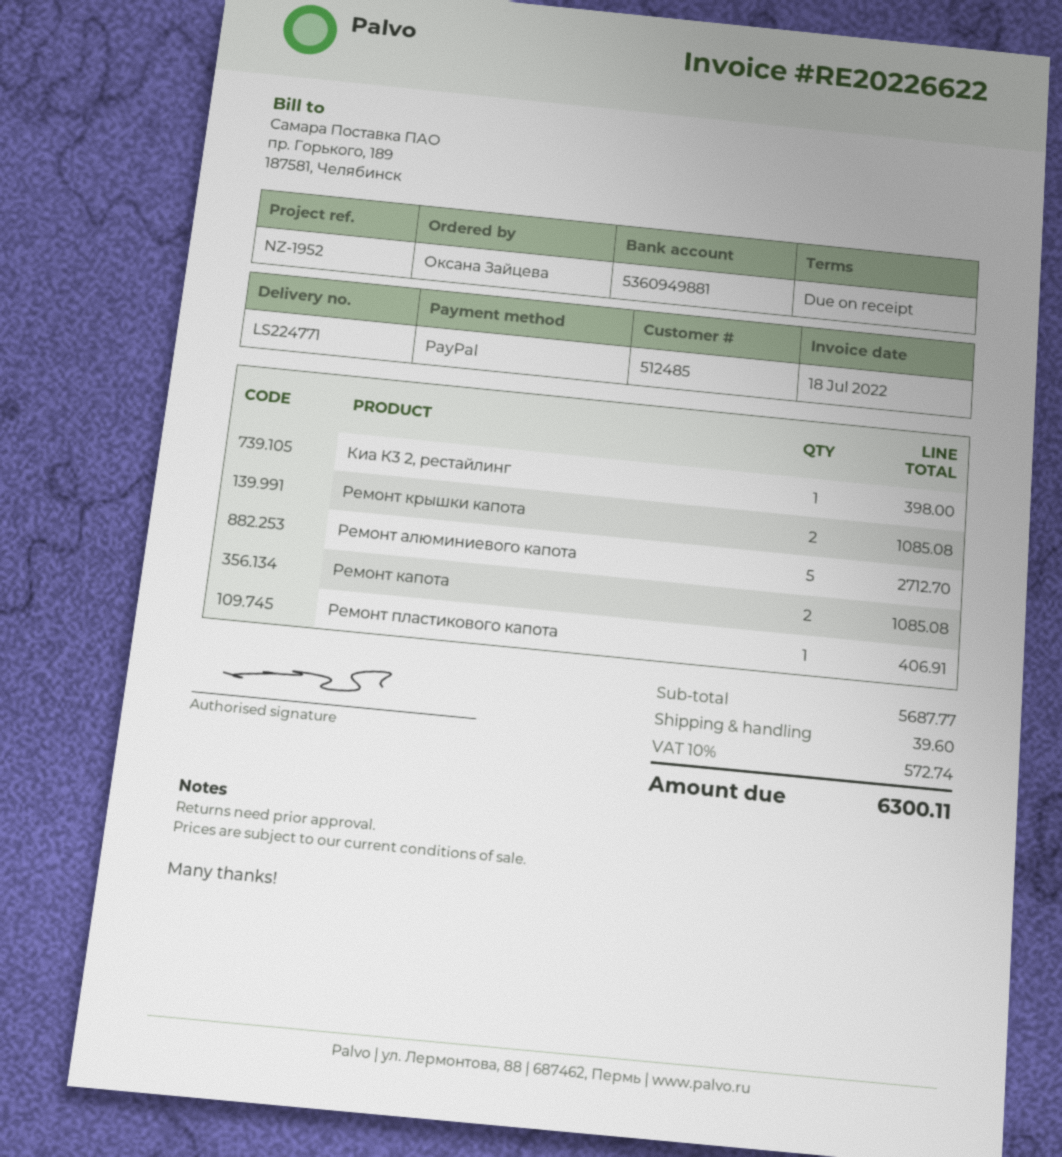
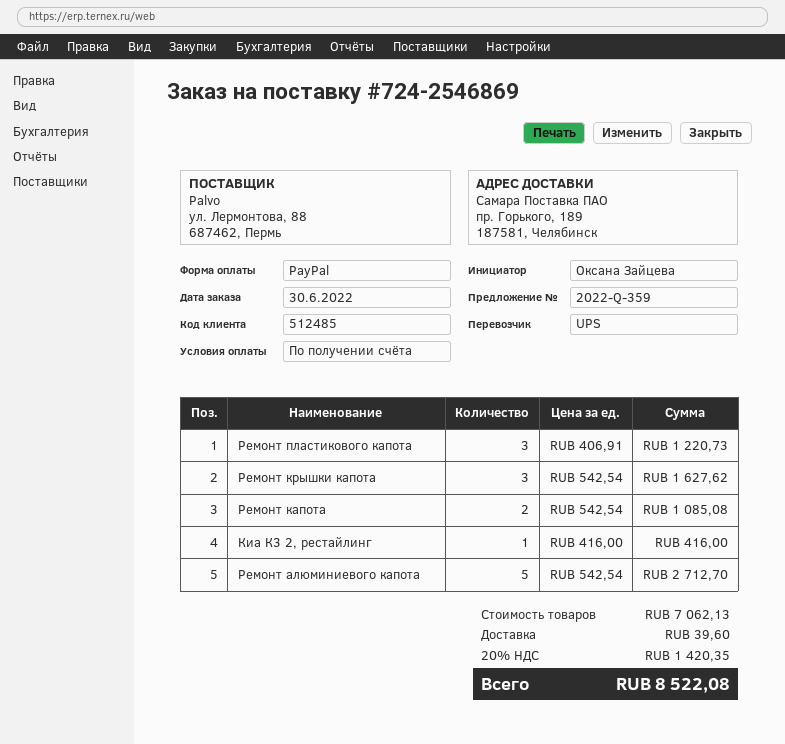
Киа К3 2, рестайлинг: 1 for 398.00 -> 1 for 416.00
Ремонт крышки капота: 2 for 1085.08 -> 3 for 1627.62
Ремонт пластикового капота: 1 for 406.91 -> 3 for 1220.73
subtotal: 5687.77 -> 7062.13
tax: 10% = 572.74 -> 20% = 1420.35
total: 6300.11 -> 8522.08

